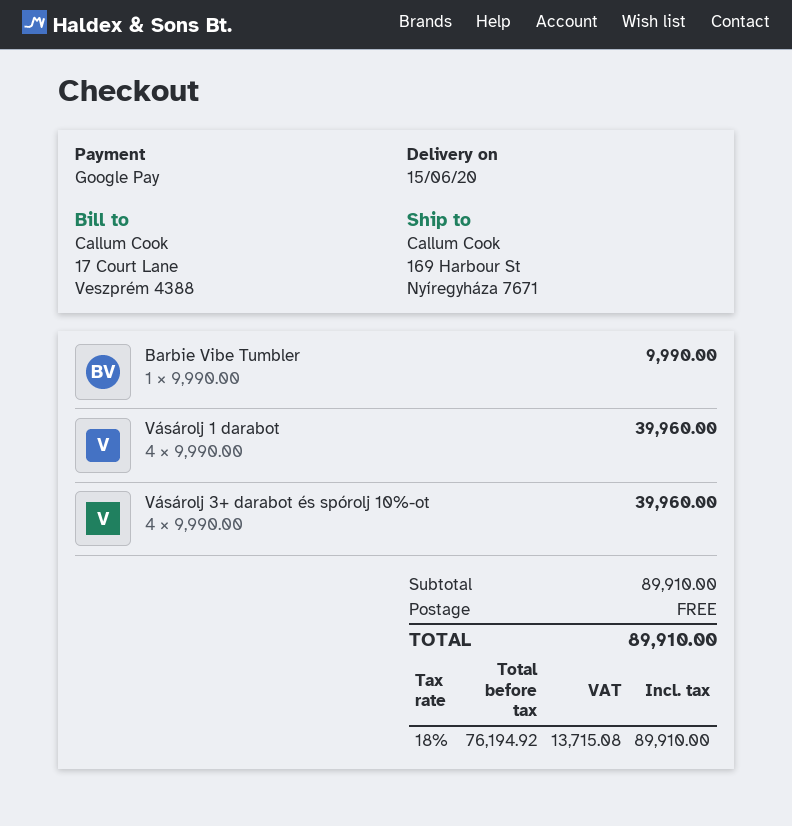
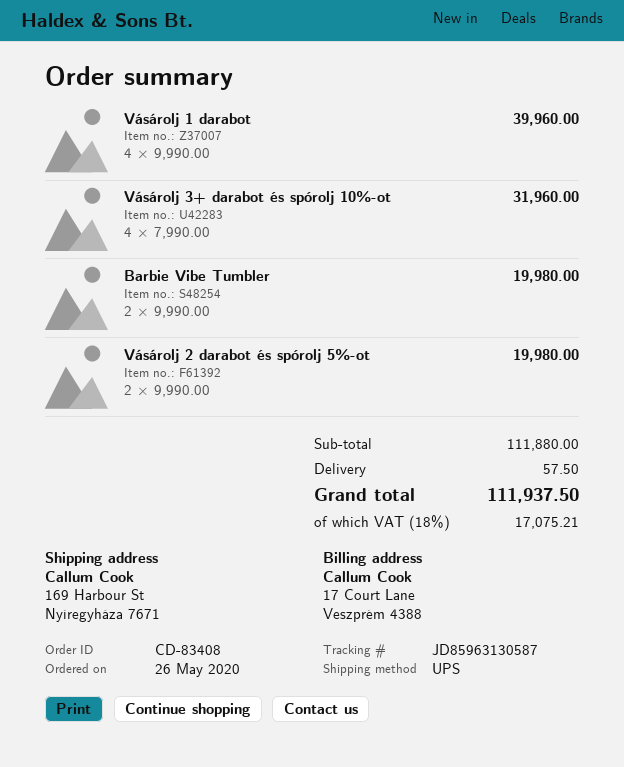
Barbie Vibe Tumbler: 1 x 9990.00 = 9990.00 -> 2 x 9990.00 = 19980.00
Vásárolj 3+ darabot és spórolj 10%-ot: 4 x 9990.00 = 39960.00 -> 4 x 7990.00 = 31960.00
Vásárolj 2 darabot és spórolj 5%-ot: none -> 2 x 9990.00 = 19980.00
subtotal: 89910.00 -> 111880.00
shipping: 0.00 -> 57.50
tax: 18% = 13715.08 -> 18% = 17075.21
total: 89910.00 -> 111937.50

